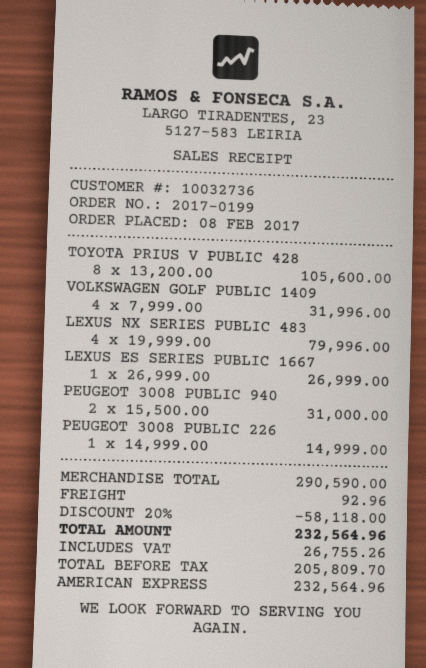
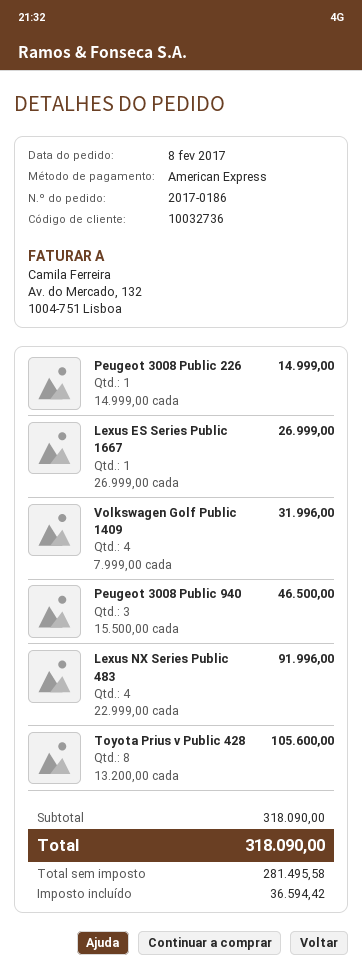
order number: 2017-0199 -> 2017-0186
LEXUS NX SERIES PUBLIC 483: 4 x 19999.00 = 79996.00 -> 4 x 22999.00 = 91996.00
PEUGEOT 3008 PUBLIC 940: 2 x 15500.00 = 31000.00 -> 3 x 15500.00 = 46500.00
subtotal: 290590.00 -> 318090.00
discount: 20% = 58118.00 -> none
shipping: 92.96 -> none
net: 205809.70 -> 281495.58
tax: 26755.26 -> 36594.42
total: 232564.96 -> 318090.00

